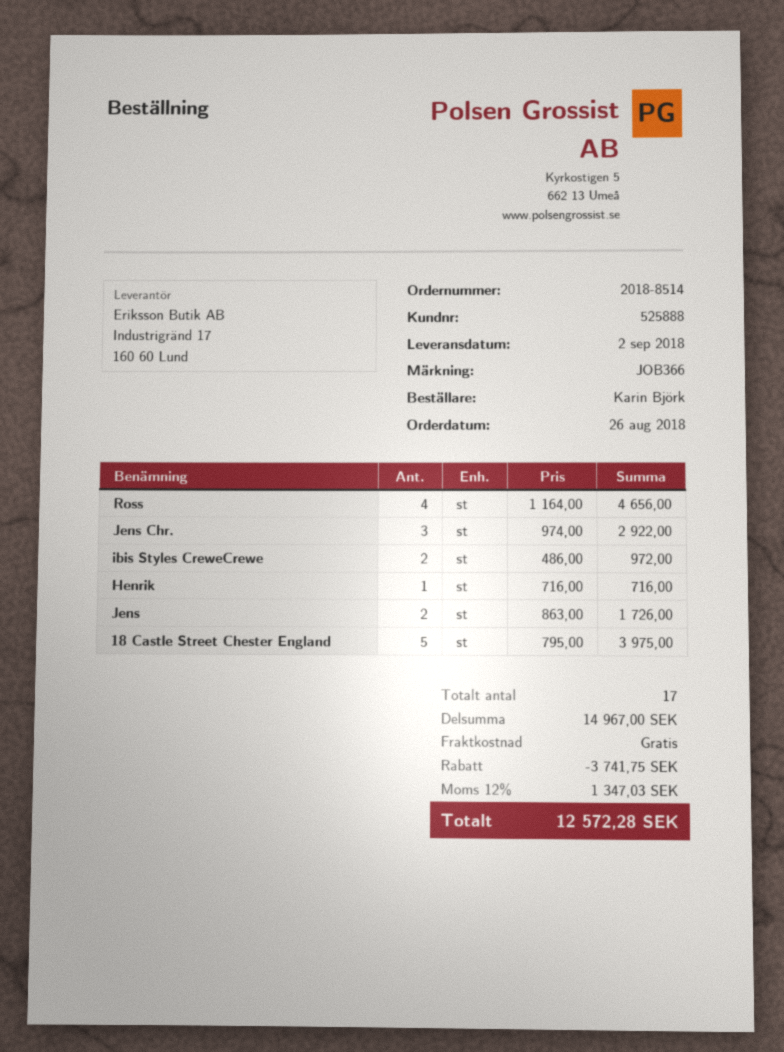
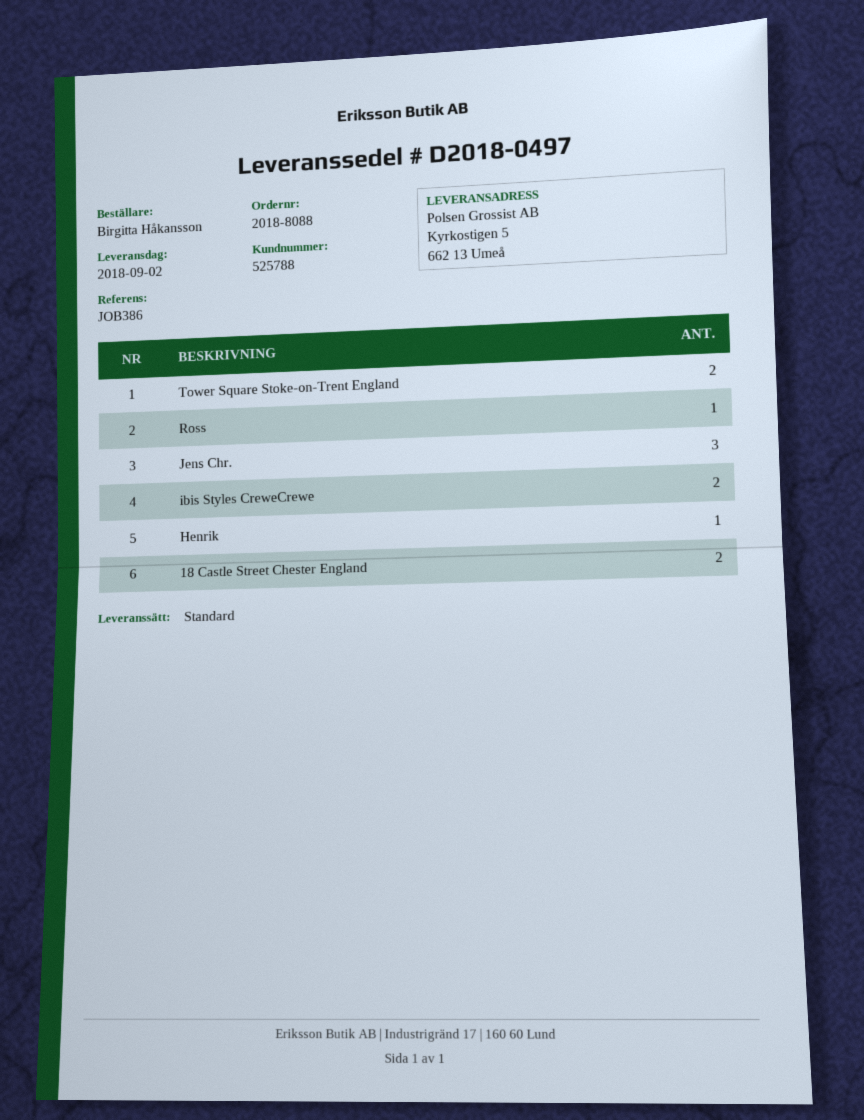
order number: 2018-8514 -> 2018-8088
customer number: 525888 -> 525788
reference: JOB366 -> JOB386
ordered by: Karin Björk -> Birgitta Håkansson
Ross: 4 -> 1
Jens: 2 -> none
18 Castle Street Chester England: 5 -> 2
Tower Square Stoke-on-Trent England: none -> 2

